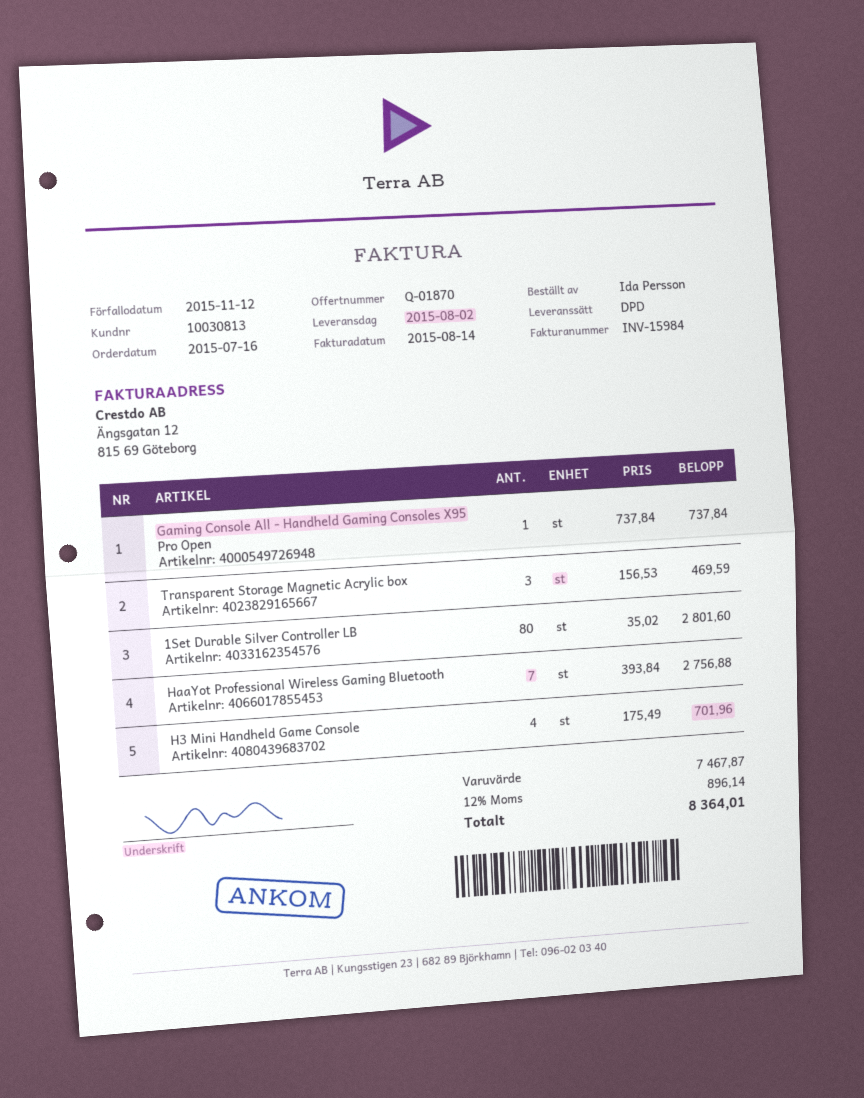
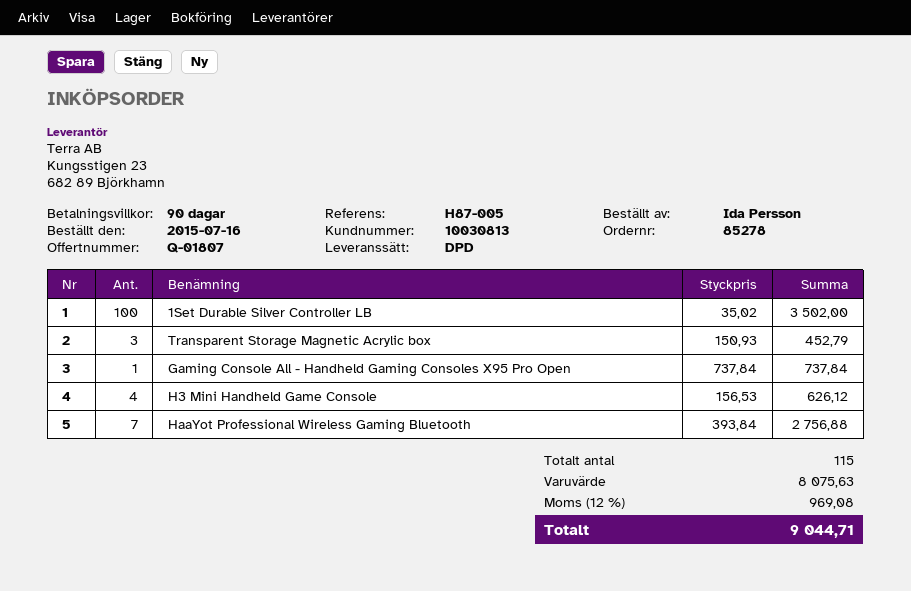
quote number: Q-01870 -> Q-01807
Transparent Storage Magnetic Acrylic box: 3 x 156.53 = 469.59 -> 3 x 150.93 = 452.79
1Set Durable Silver Controller LB: 80 x 35.02 = 2801.60 -> 100 x 35.02 = 3502.00
H3 Mini Handheld Game Console: 4 x 175.49 = 701.96 -> 4 x 156.53 = 626.12
subtotal: 7467.87 -> 8075.63
tax: 12% = 896.14 -> 12% = 969.08
total: 8364.01 -> 9044.71

